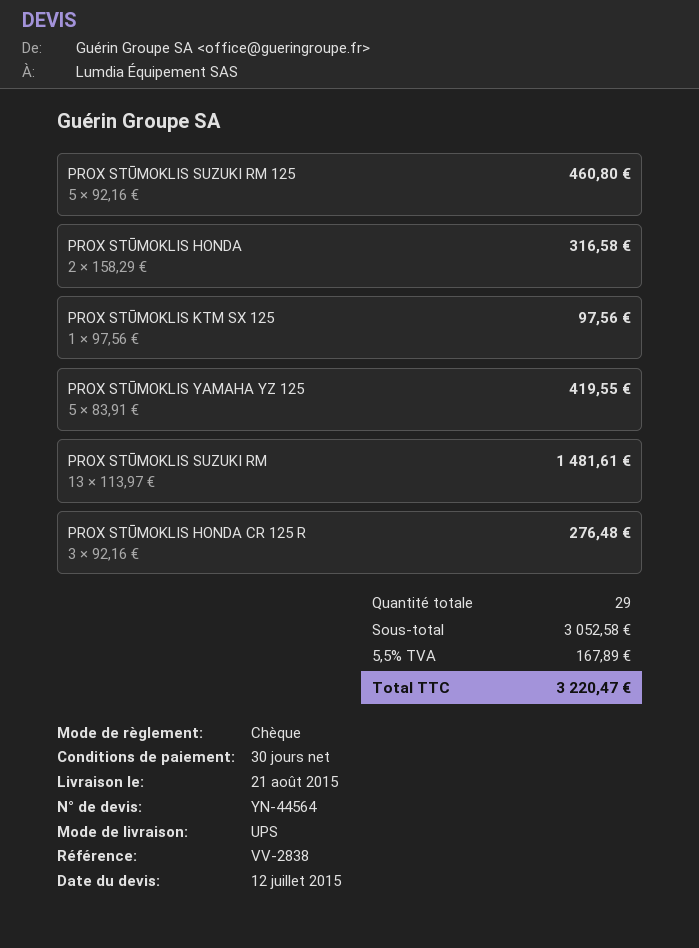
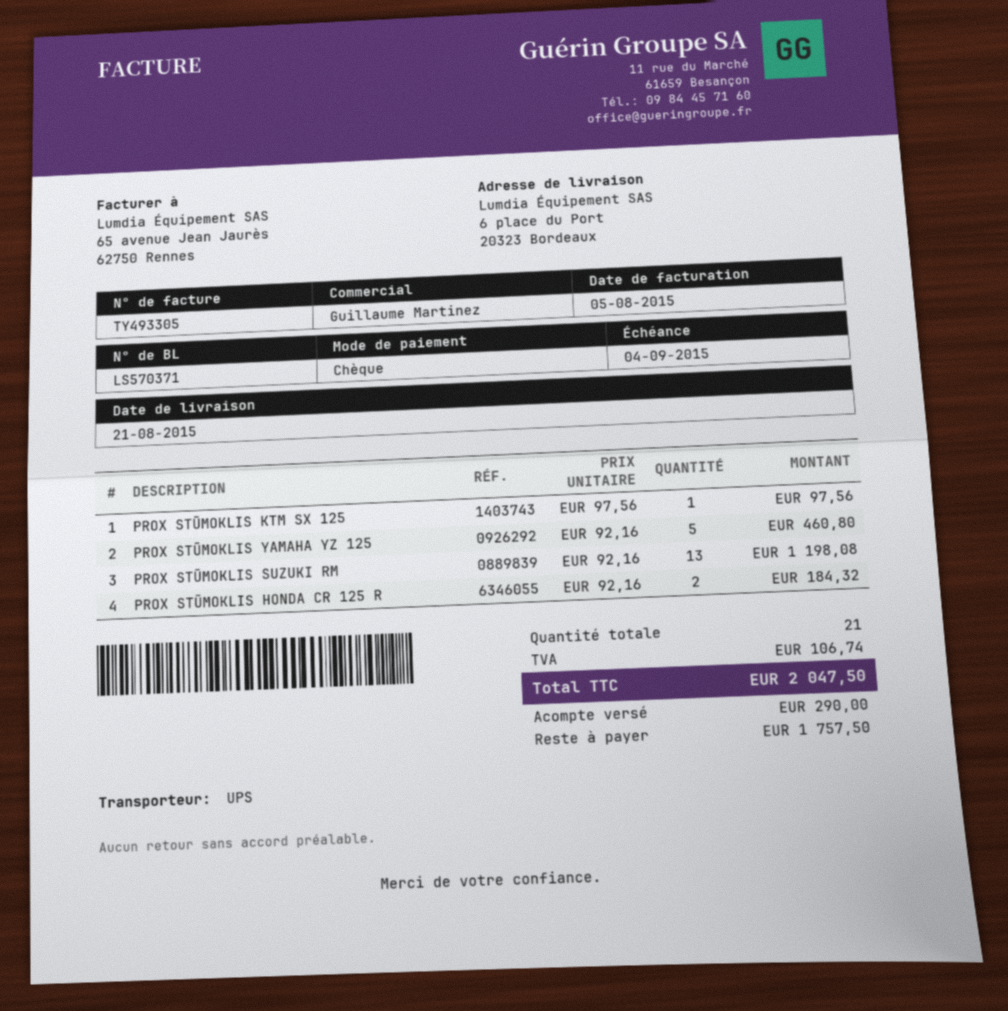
PROX STŪMOKLIS SUZUKI RM 125: 5 x 92.16 = 460.80 -> none
PROX STŪMOKLIS HONDA: 2 x 158.29 = 316.58 -> none
PROX STŪMOKLIS YAMAHA YZ 125: 5 x 83.91 = 419.55 -> 5 x 92.16 = 460.80
PROX STŪMOKLIS SUZUKI RM: 13 x 113.97 = 1481.61 -> 13 x 92.16 = 1198.08
PROX STŪMOKLIS HONDA CR 125 R: 3 x 92.16 = 276.48 -> 2 x 92.16 = 184.32
total quantity: 29 -> 21
tax: 167.89 -> 106.74
total: 3220.47 -> 2047.50

